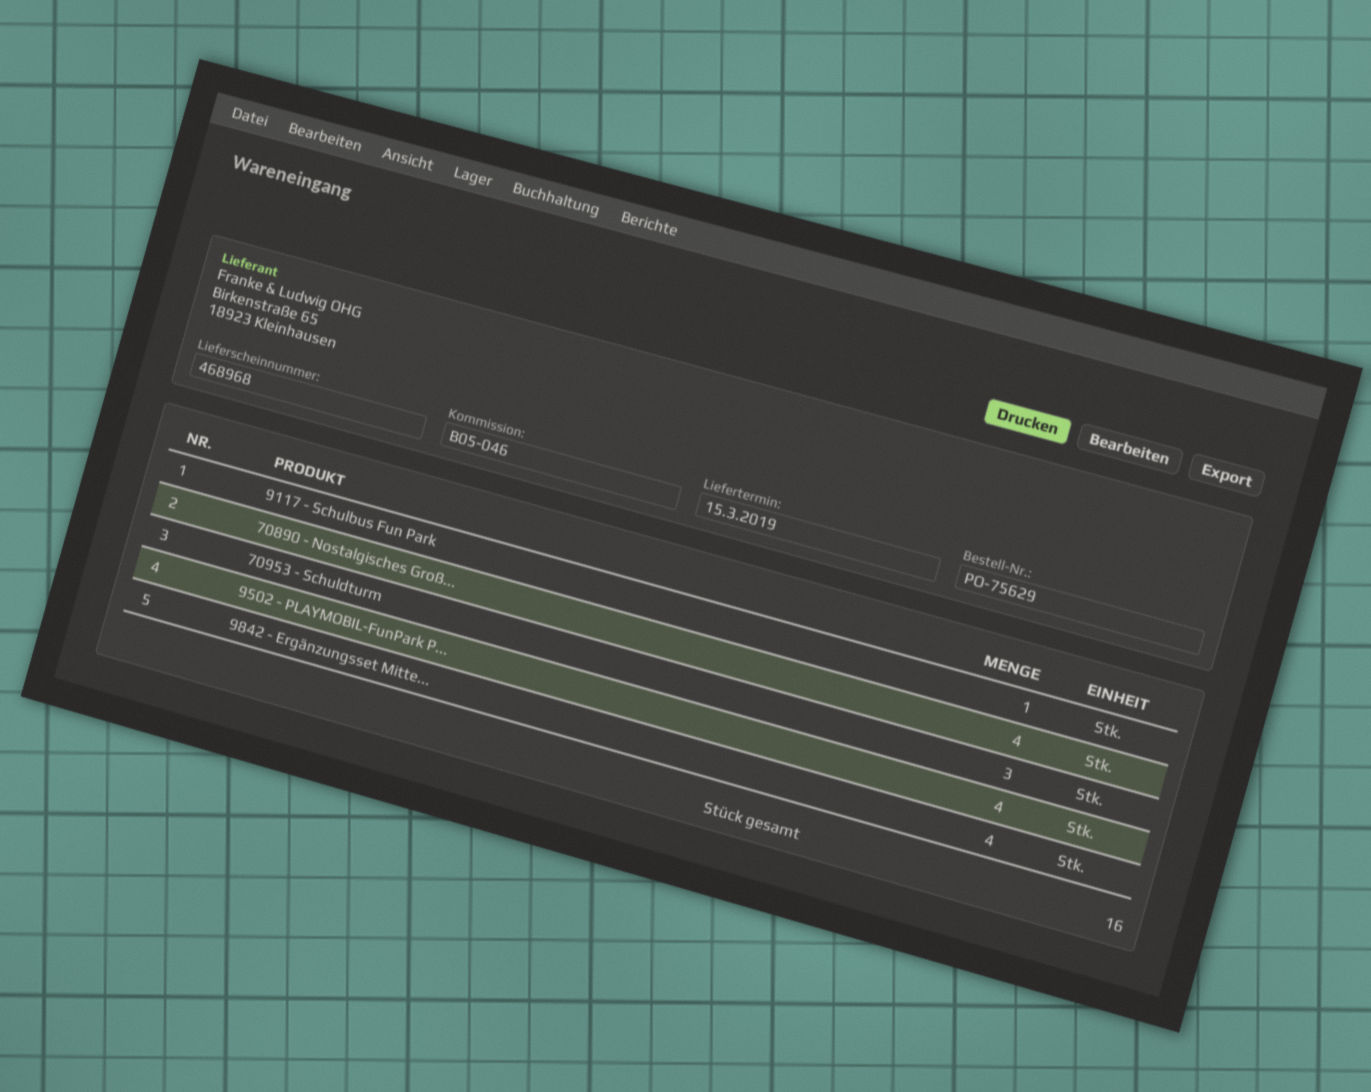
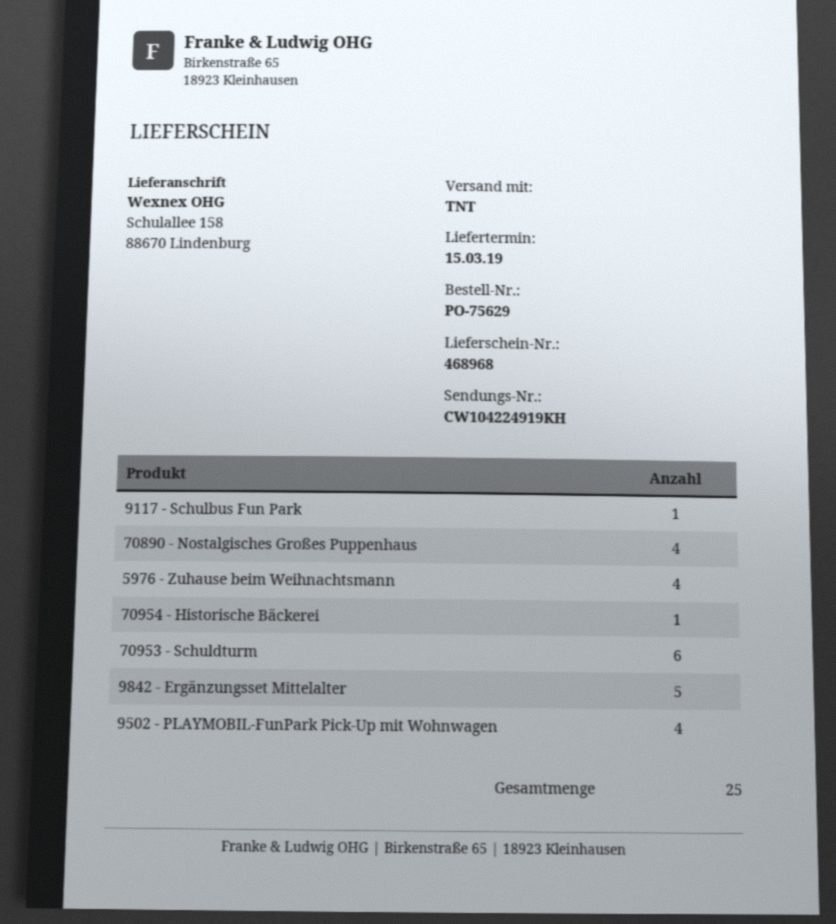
70953 - Schuldturm: 3 -> 6
9842 - Ergänzungsset Mitte...: 4 -> 5
5976 - Zuhause beim Weihnachtsmann: none -> 4
70954 - Historische Bäckerei: none -> 1
total quantity: 16 -> 25

